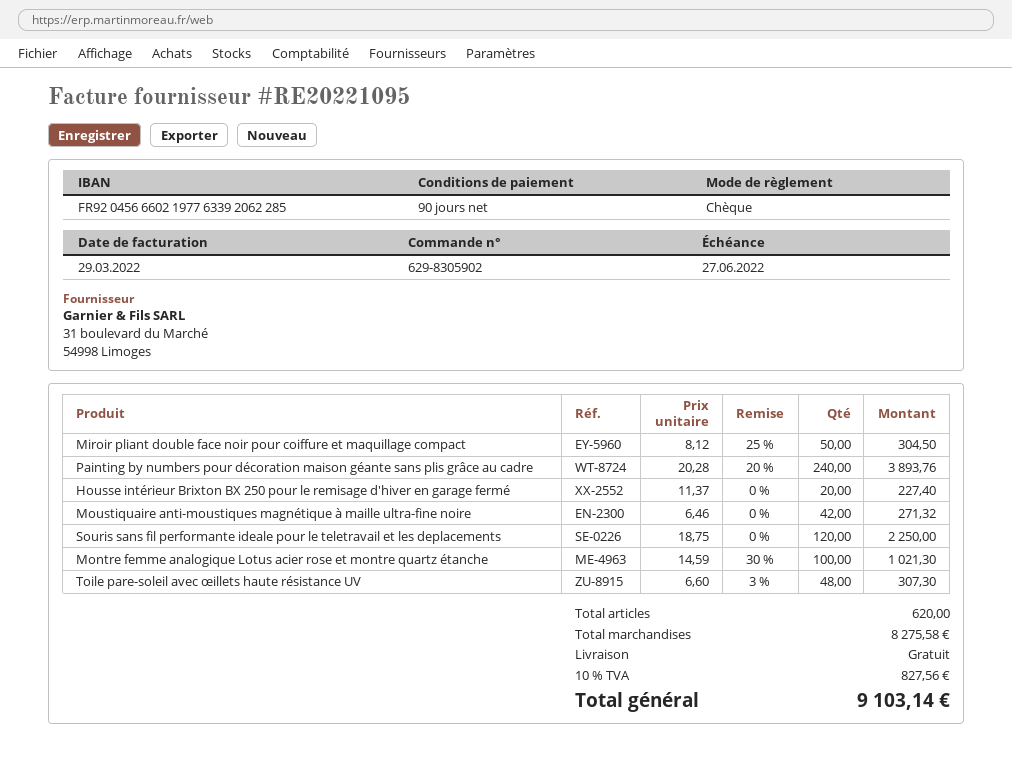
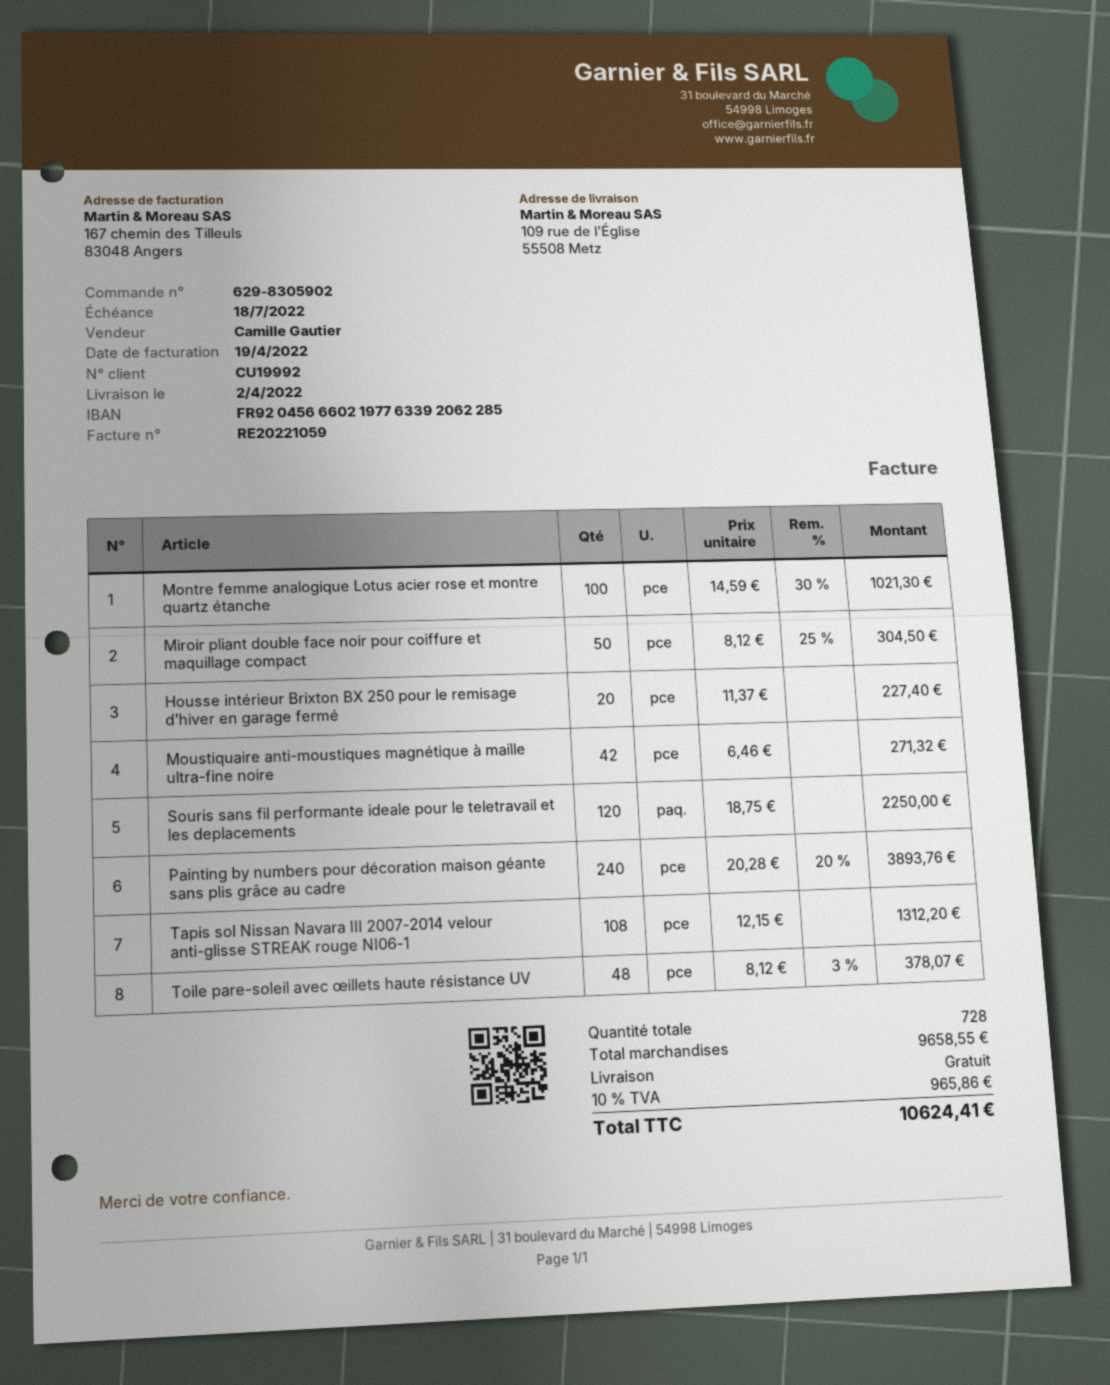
invoice number: RE20221095 -> RE20221059
invoice date: 2022-03-29 -> 2022-04-19
due date: 2022-06-27 -> 2022-07-18
Toile pare-soleil avec œillets haute résistance UV: 48 x 6.60 - 3% = 307.30 -> 48 x 8.12 - 3% = 378.07
Tapis sol Nissan Navara III 2007-2014 velour anti-glisse STREAK rouge NI06-1: none -> 108 x 12.15 = 1312.20
total quantity: 620 -> 728
subtotal: 8275.58 -> 9658.55
tax: 10% = 827.56 -> 10% = 965.86
total: 9103.14 -> 10624.41

